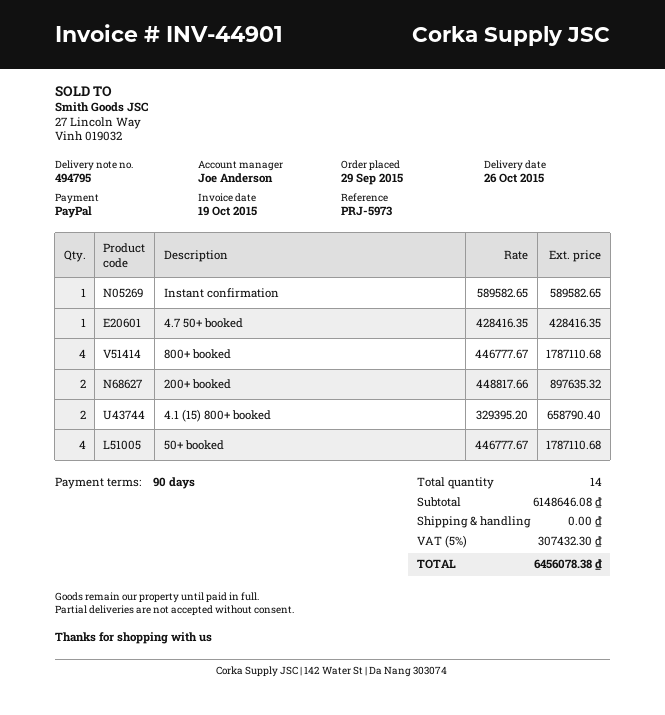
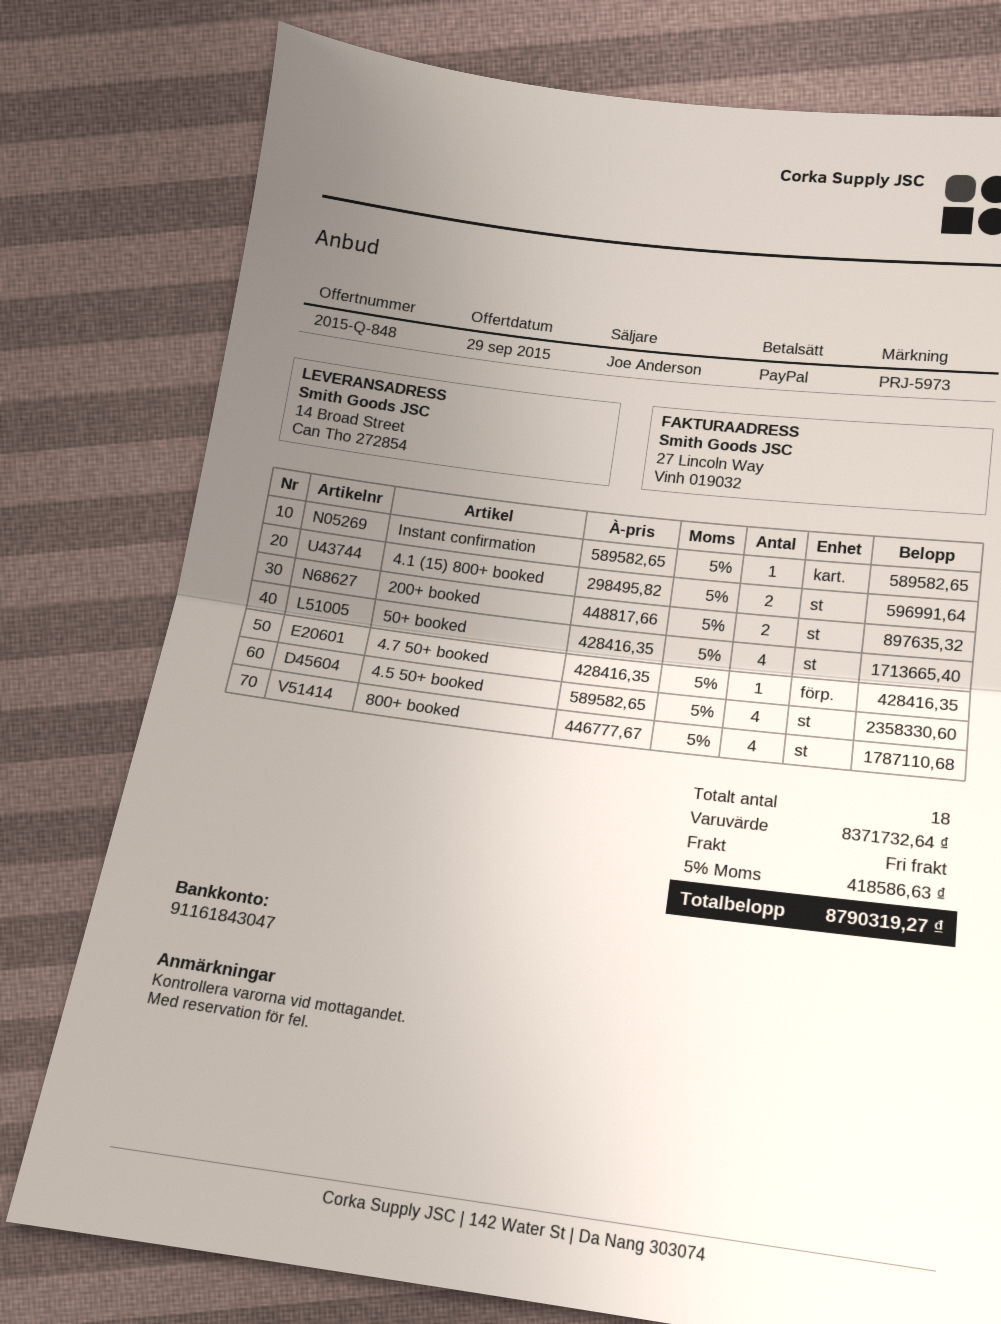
4.1 (15) 800+ booked: 2 x 329395.20 = 658790.40 -> 2 x 298495.82 = 596991.64
50+ booked: 4 x 446777.67 = 1787110.68 -> 4 x 428416.35 = 1713665.40
4.5 50+ booked: none -> 4 x 589582.65 = 2358330.60
total quantity: 14 -> 18
subtotal: 6148646.08 -> 8371732.64
tax: 5% = 307432.30 -> 5% = 418586.63
total: 6456078.38 -> 8790319.27

